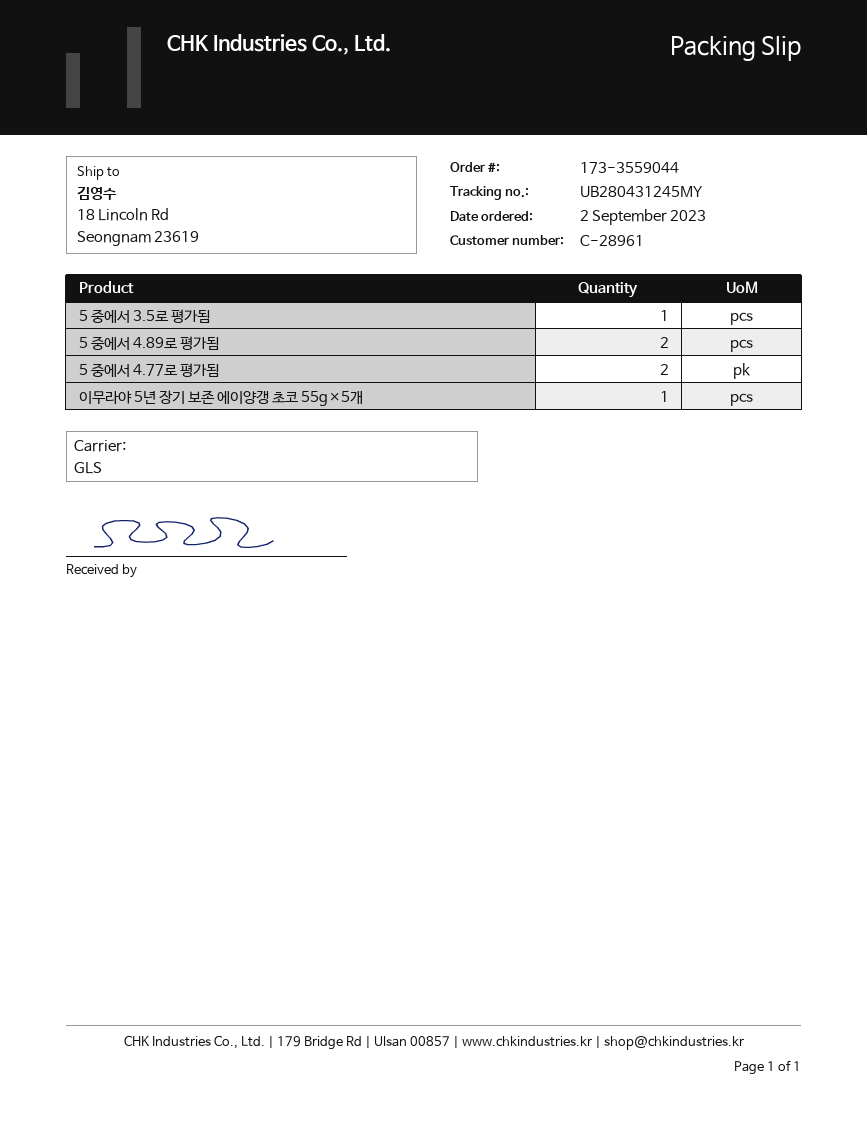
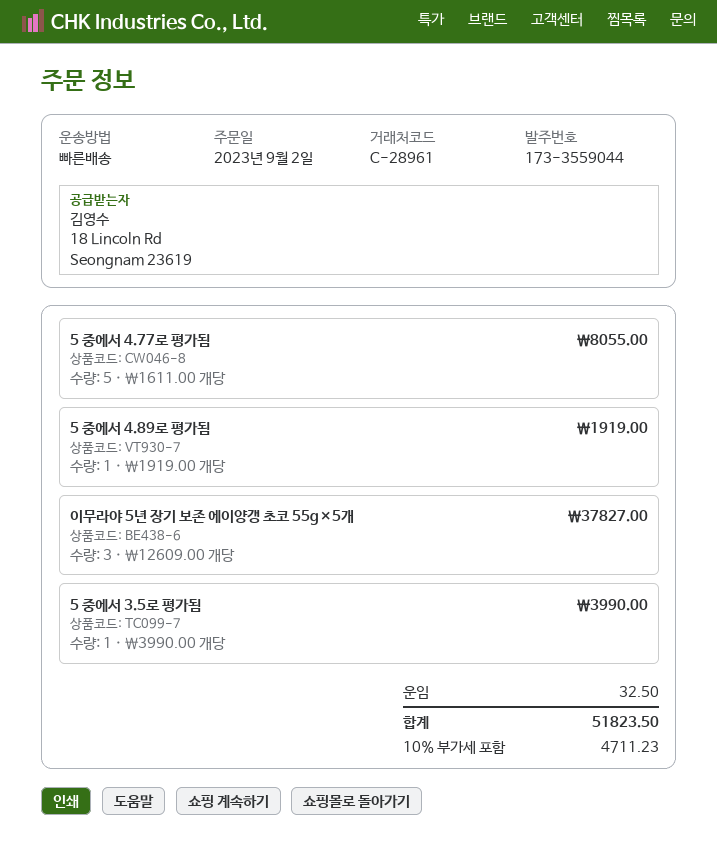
shipping method: GLS -> express
5 중에서 4.89로 평가됨: 2 -> 1
5 중에서 4.77로 평가됨: 2 -> 5
이무라야 5년 장기 보존 에이양갱 초코 55g×5개: 1 -> 3

